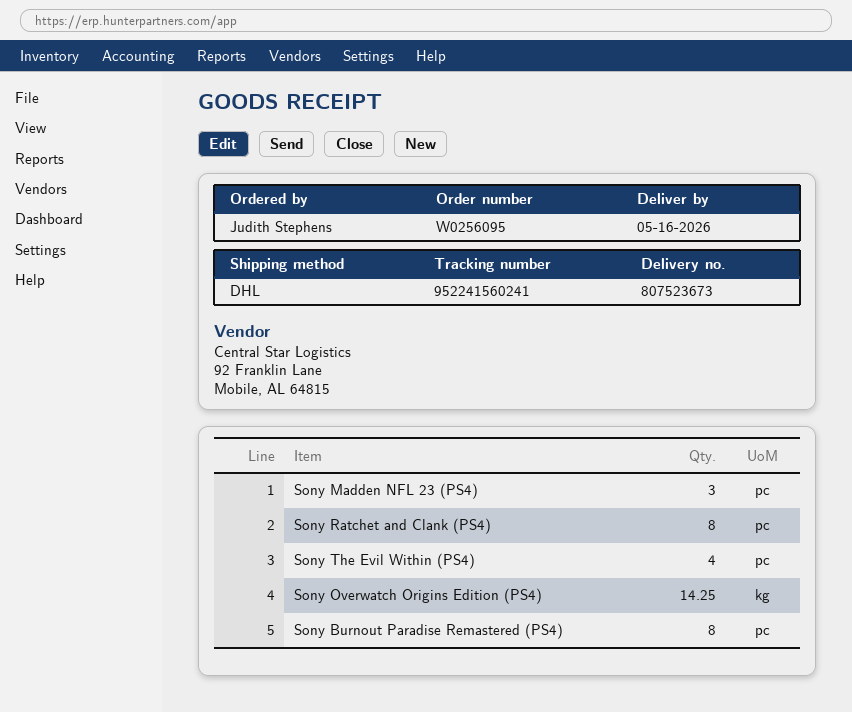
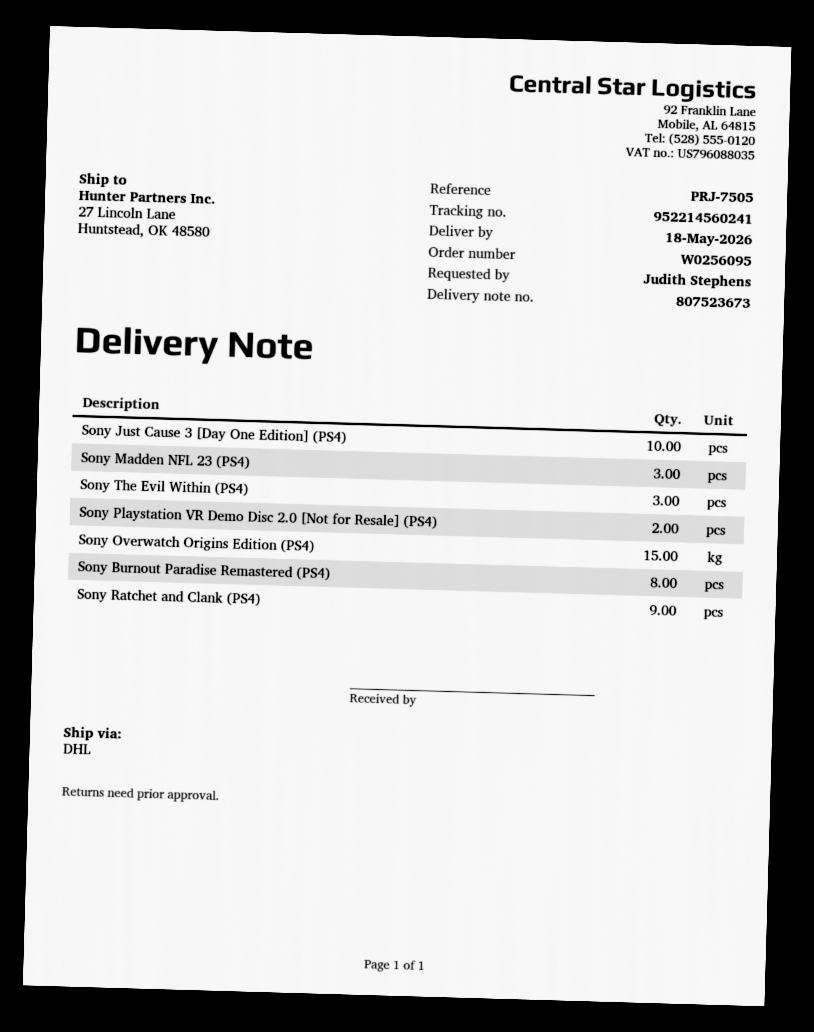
delivery date: 2026-05-16 -> 2026-05-18
tracking number: 952241560241 -> 952214560241
Sony Ratchet and Clank (PS4): 8 -> 9
Sony The Evil Within (PS4): 4 -> 3
Sony Overwatch Origins Edition (PS4): 14.25 -> 15
Sony Just Cause 3 [Day One Edition] (PS4): none -> 10
Sony Playstation VR Demo Disc 2.0 [Not for Resale] (PS4): none -> 2

